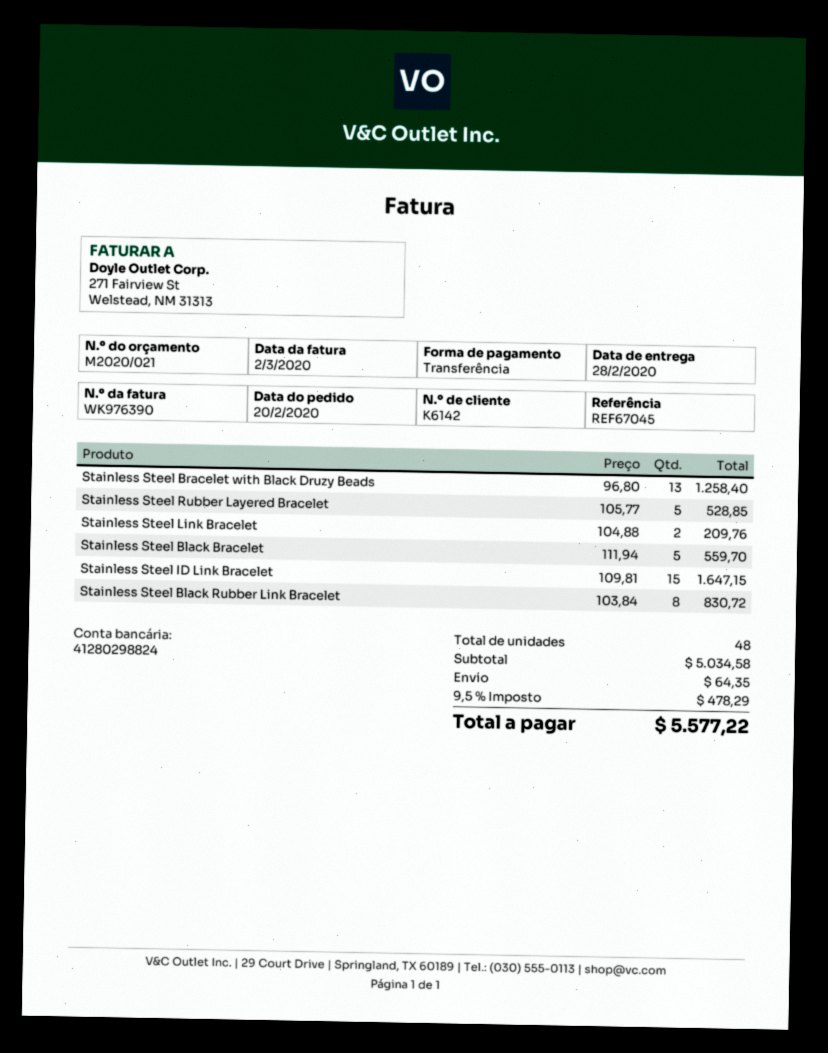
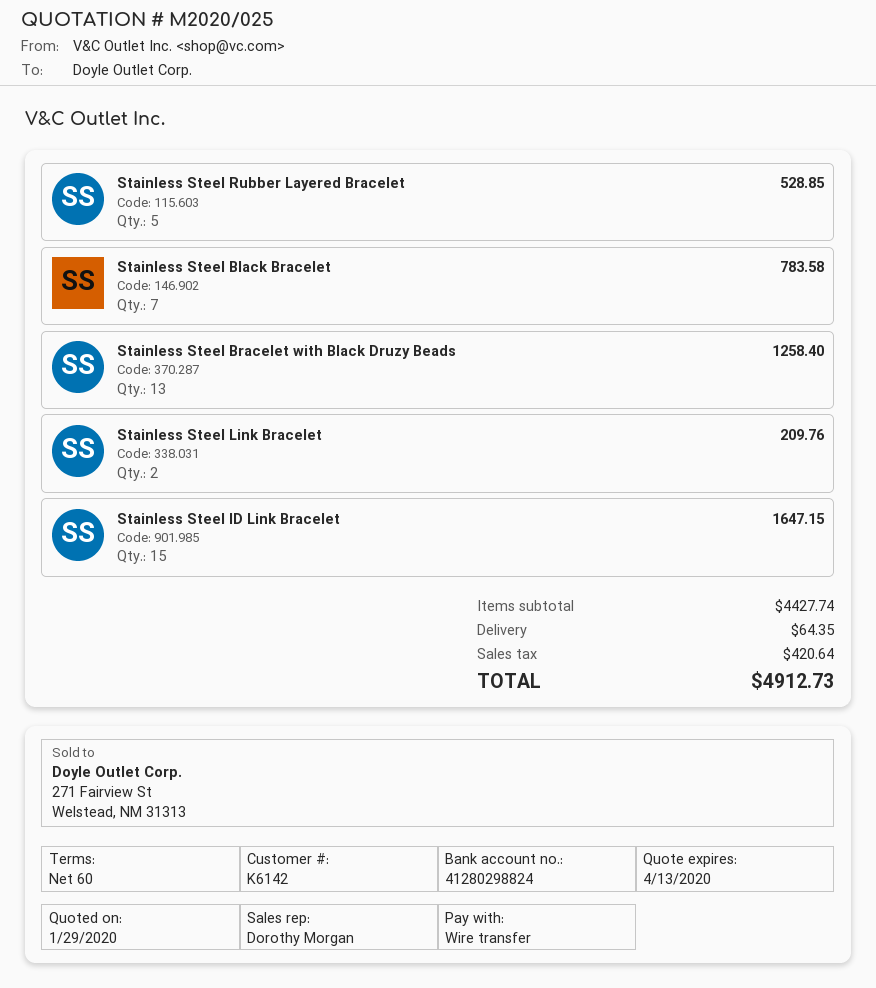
quote number: M2020/021 -> M2020/025
Stainless Steel Black Bracelet: 5 for 559.70 -> 7 for 783.58
Stainless Steel Black Rubber Link Bracelet: 8 for 830.72 -> none
subtotal: 5034.58 -> 4427.74
tax: 478.29 -> 420.64
total: 5577.22 -> 4912.73

